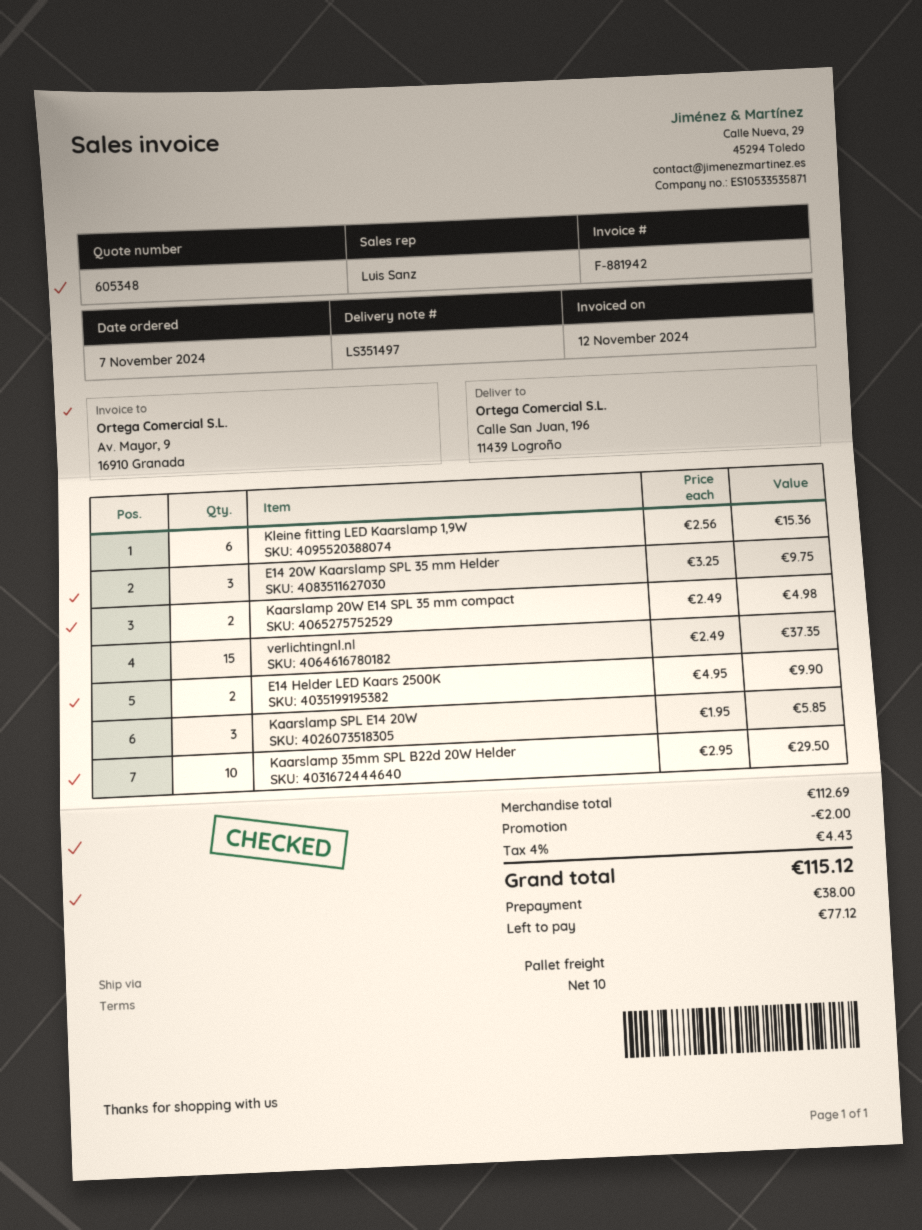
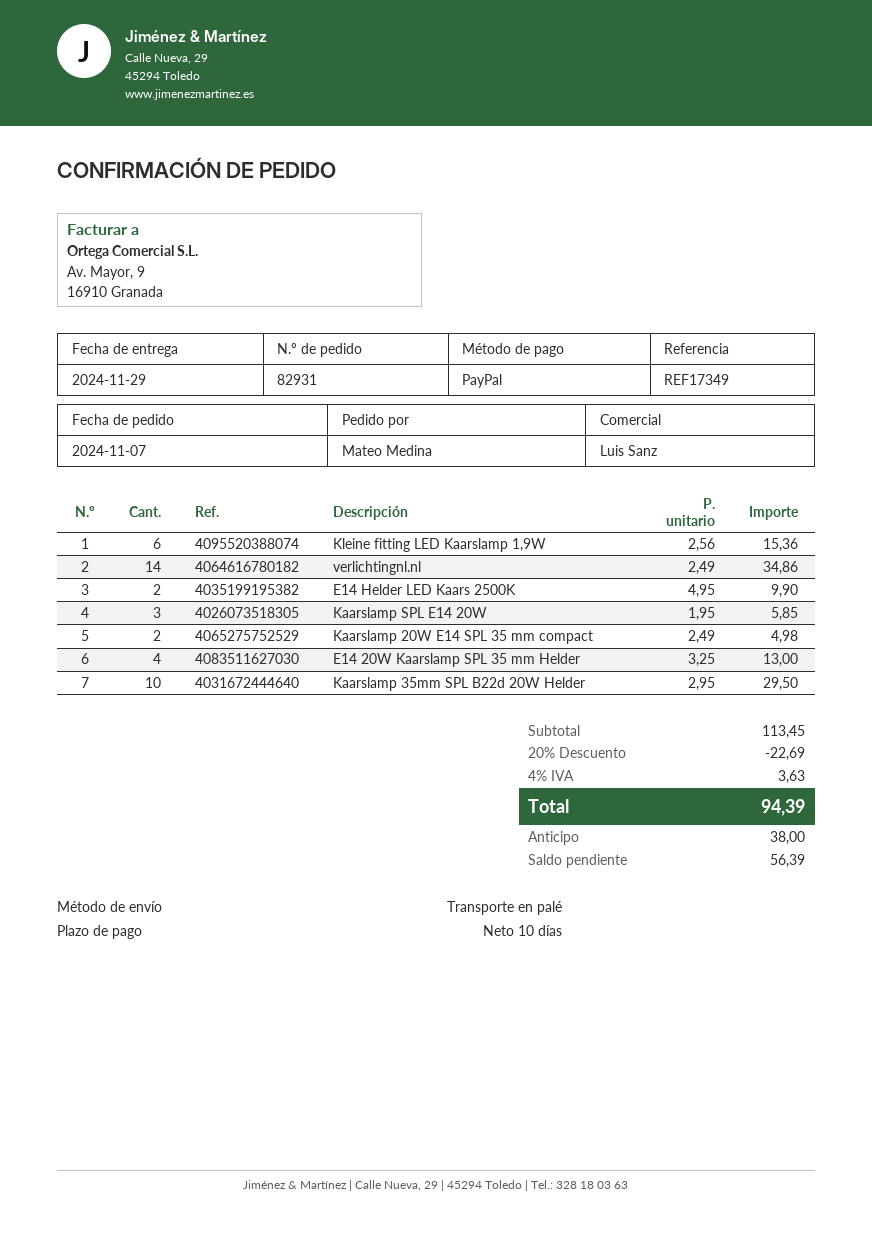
E14 20W Kaarslamp SPL 35 mm Helder: 3 x 3.25 = 9.75 -> 4 x 3.25 = 13.00
verlichtingnl.nl: 15 x 2.49 = 37.35 -> 14 x 2.49 = 34.86
subtotal: 112.69 -> 113.45
discount: 2.00 -> 22.69
tax: 4% = 4.43 -> 4% = 3.63
total: 115.12 -> 94.39
balance: 77.12 -> 56.39

